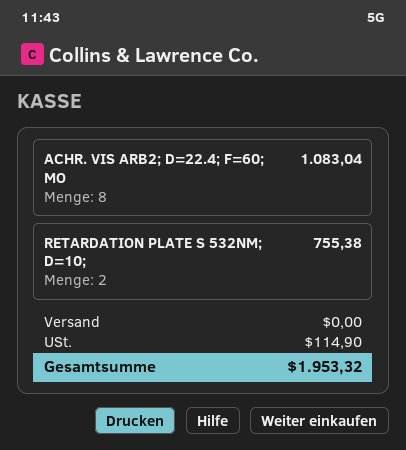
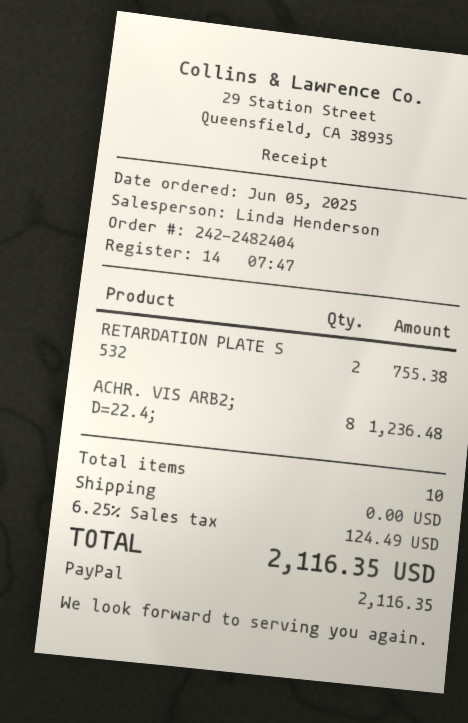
ACHR. VIS ARB2; D=22.4; F=60; MO: 8 for 1083.04 -> 8 for 1236.48
tax: 114.90 -> 124.49
total: 1953.32 -> 2116.35

